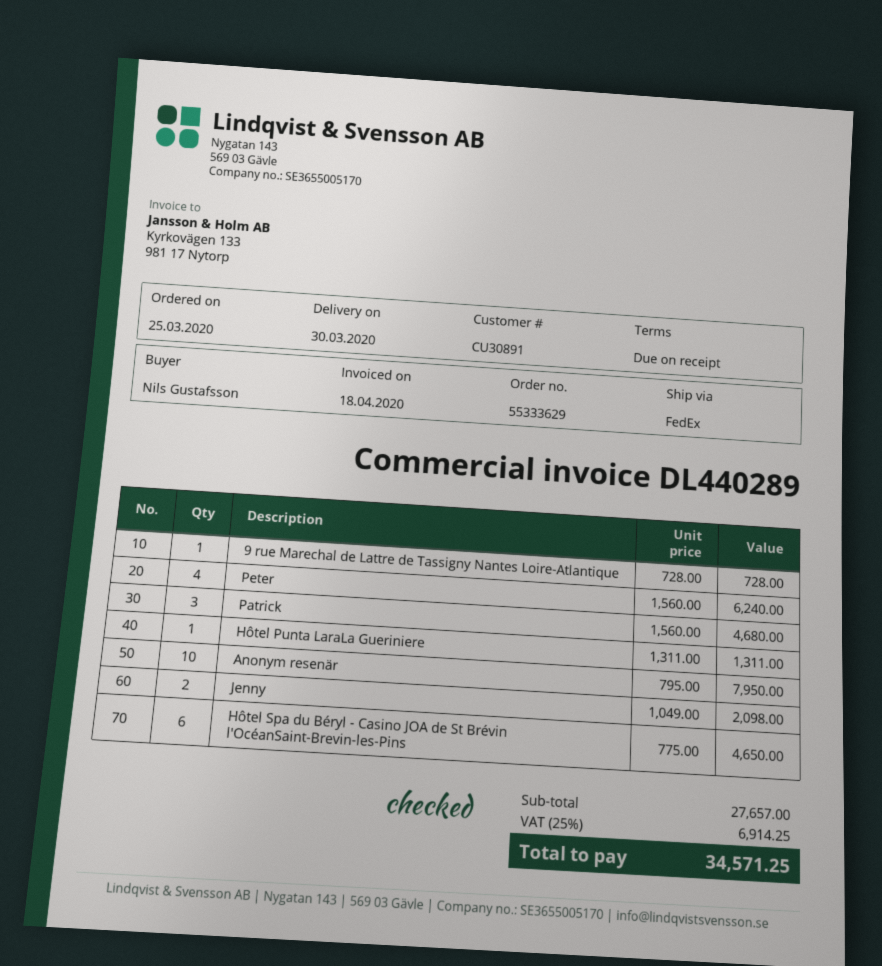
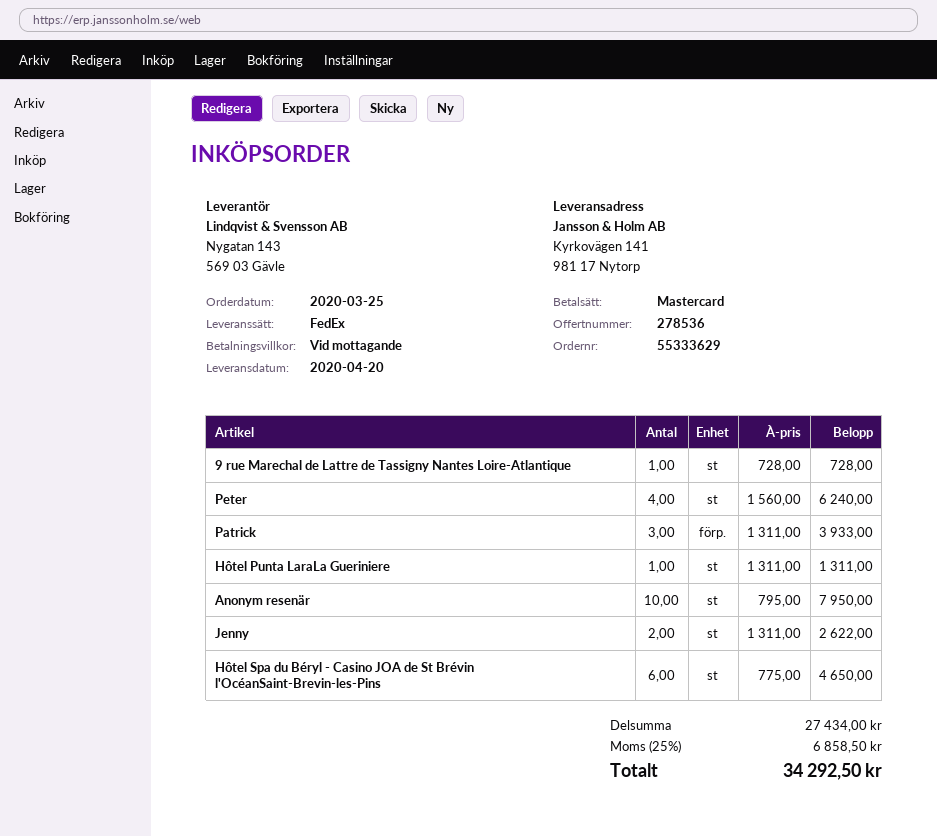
delivery date: 2020-03-30 -> 2020-04-20
Patrick: 3 x 1560.00 = 4680.00 -> 3 x 1311.00 = 3933.00
Jenny: 2 x 1049.00 = 2098.00 -> 2 x 1311.00 = 2622.00
subtotal: 27657.00 -> 27434.00
tax: 25% = 6914.25 -> 25% = 6858.50
total: 34571.25 -> 34292.50

